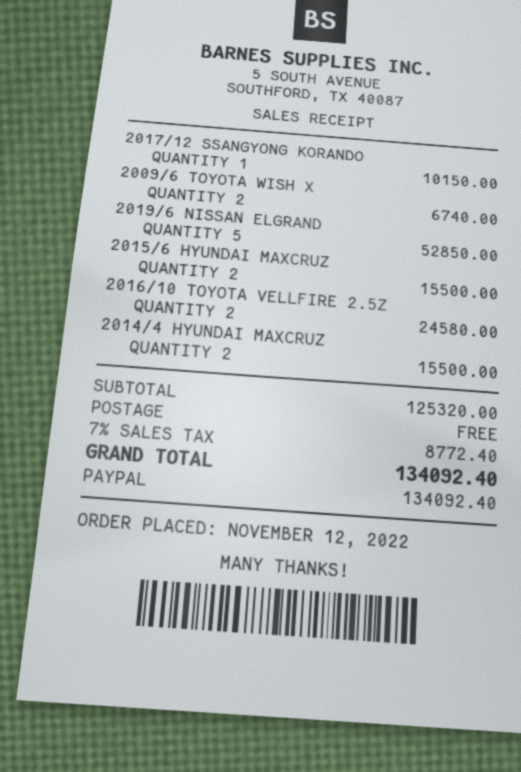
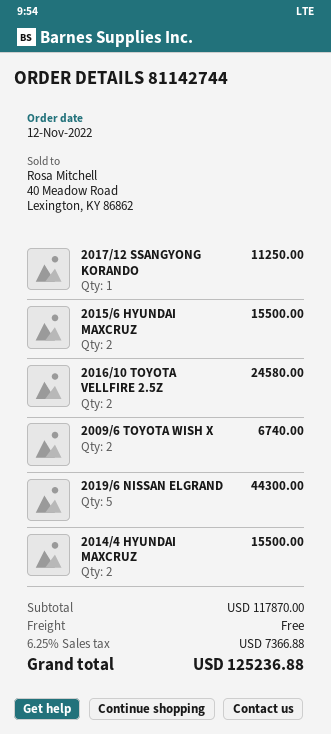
2017/12 SSANGYONG KORANDO: 1 for 10150.00 -> 1 for 11250.00
2019/6 NISSAN ELGRAND: 5 for 52850.00 -> 5 for 44300.00
subtotal: 125320.00 -> 117870.00
tax: 7% = 8772.40 -> 6.25% = 7366.88
total: 134092.40 -> 125236.88

